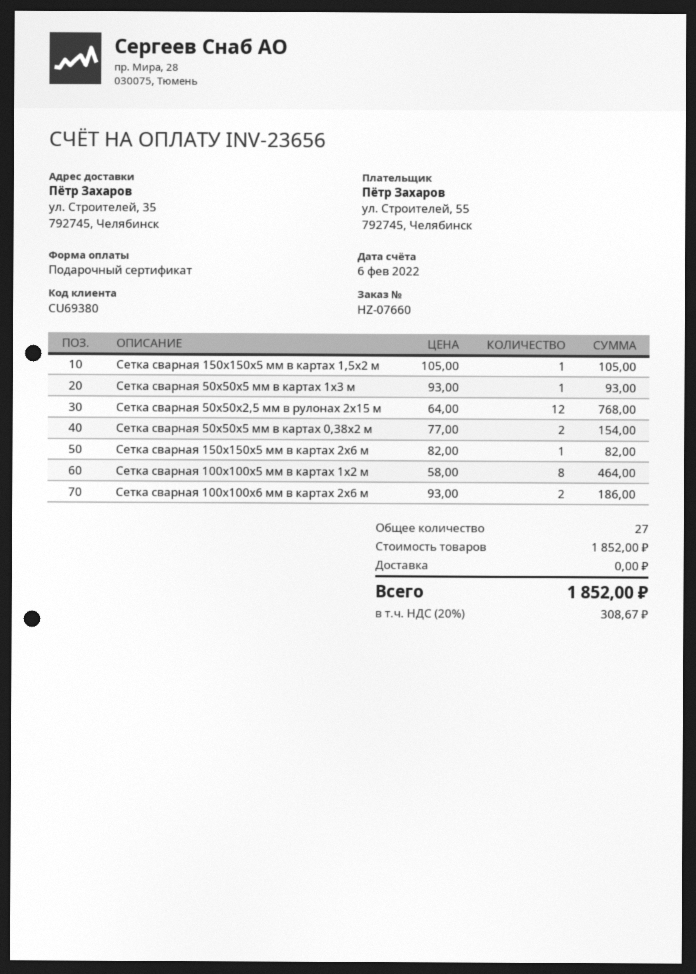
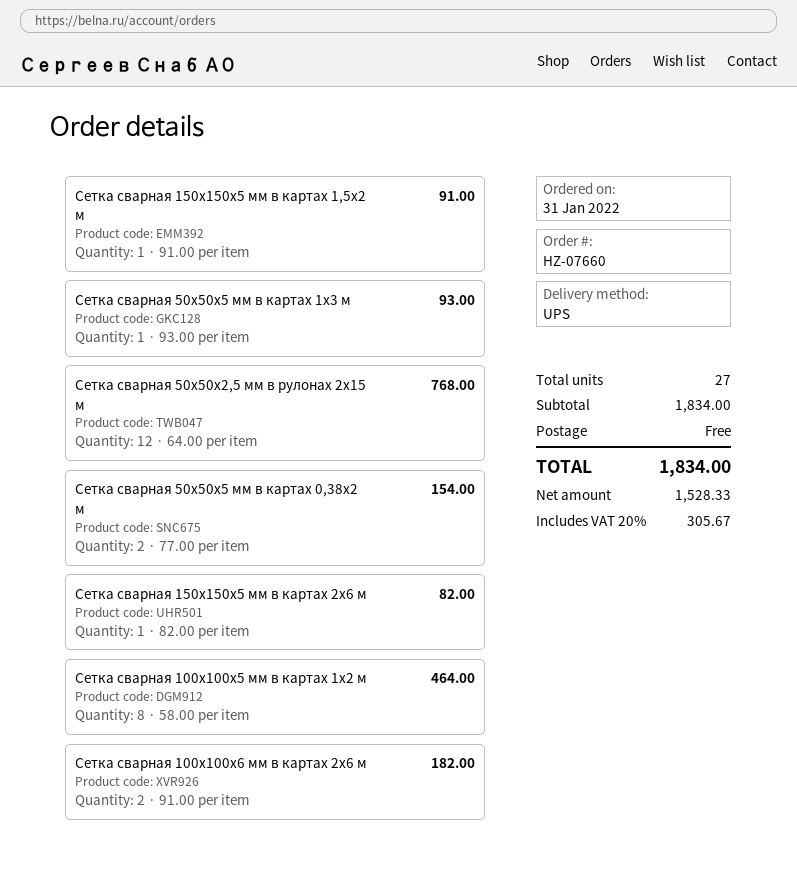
Сетка сварная 150х150х5 мм в картах 1,5х2 м: 1 x 105.00 = 105.00 -> 1 x 91.00 = 91.00
Сетка сварная 100х100х6 мм в картах 2х6 м: 2 x 93.00 = 186.00 -> 2 x 91.00 = 182.00
subtotal: 1852.00 -> 1834.00
tax: 20% = 308.67 -> 20% = 305.67
total: 1852.00 -> 1834.00

